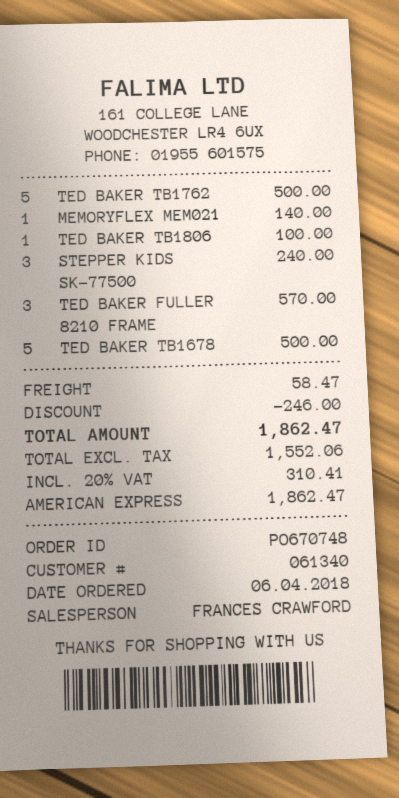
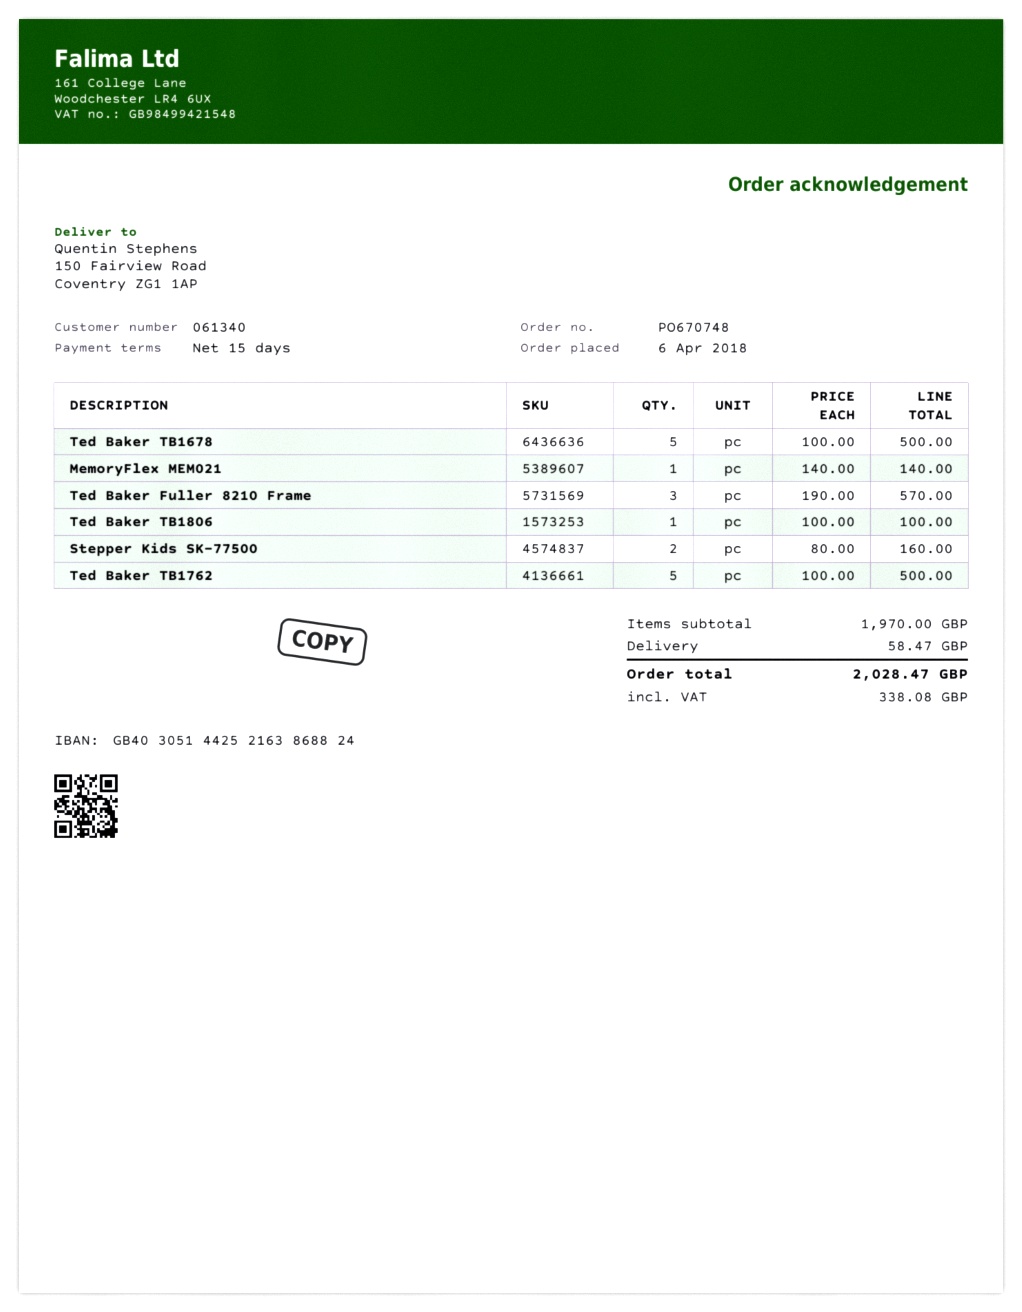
STEPPER KIDS SK-77500: 3 for 240.00 -> 2 for 160.00
discount: 246.00 -> none
tax: 310.41 -> 338.08
total: 1862.47 -> 2028.47

